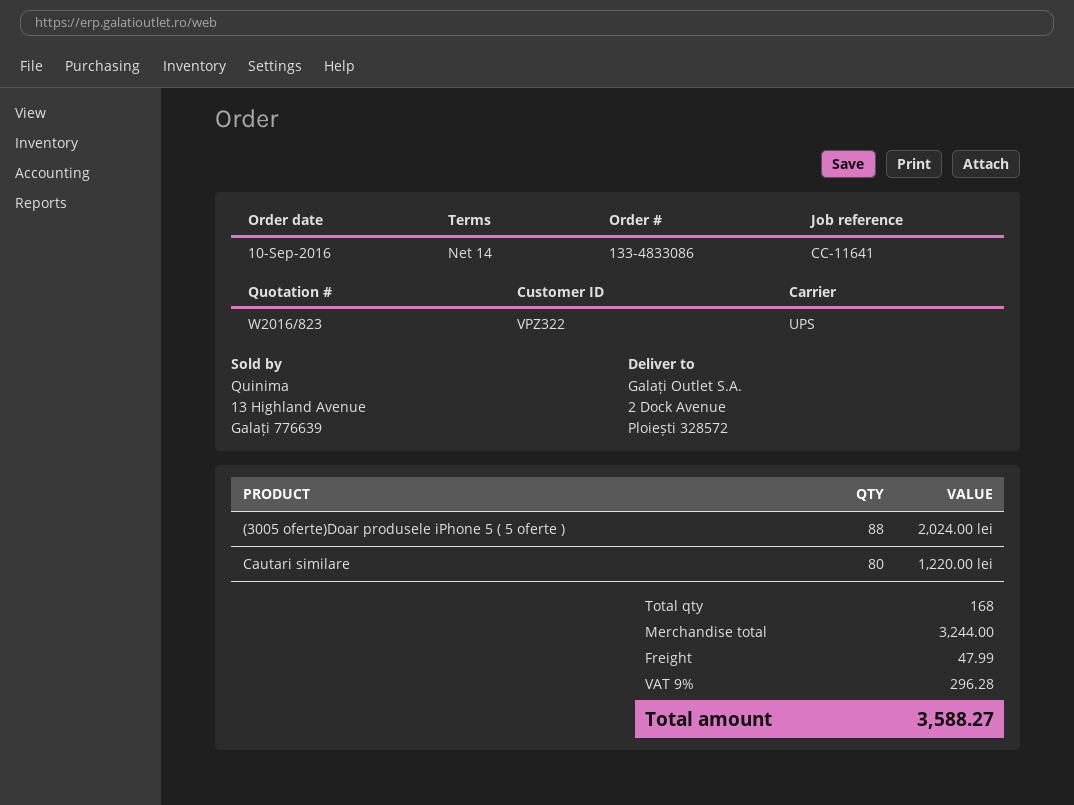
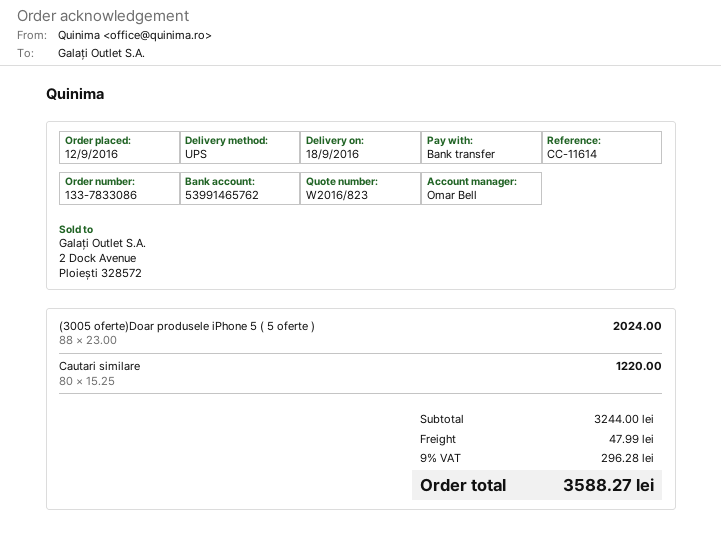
order number: 133-4833086 -> 133-7833086
order date: 2016-09-10 -> 2016-09-12
reference: CC-11641 -> CC-11614

